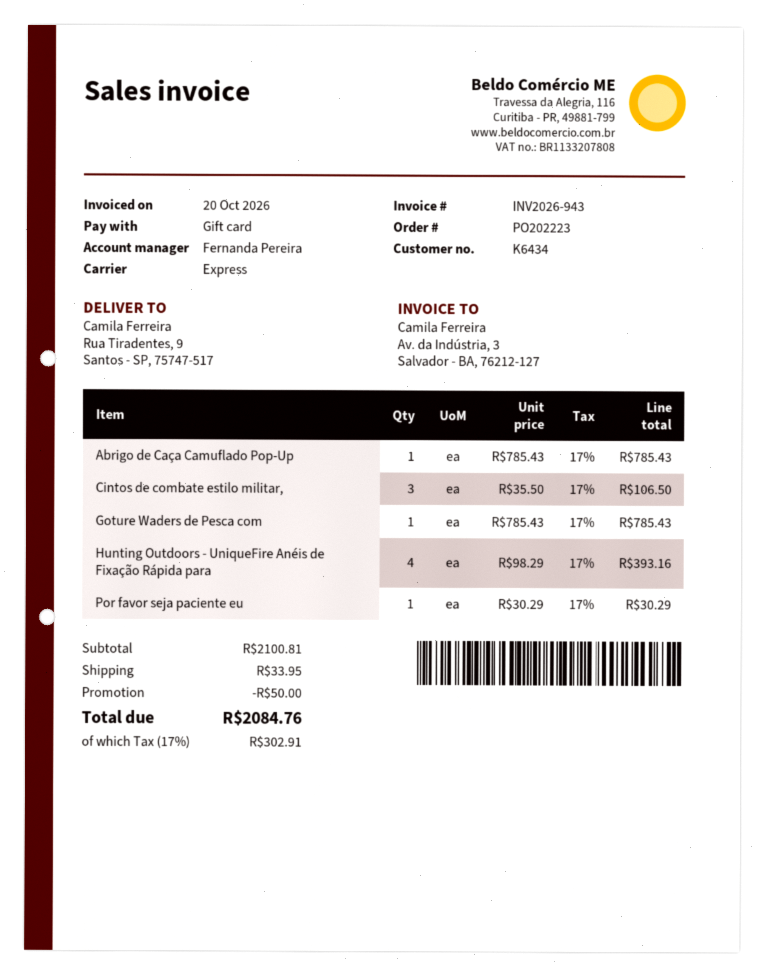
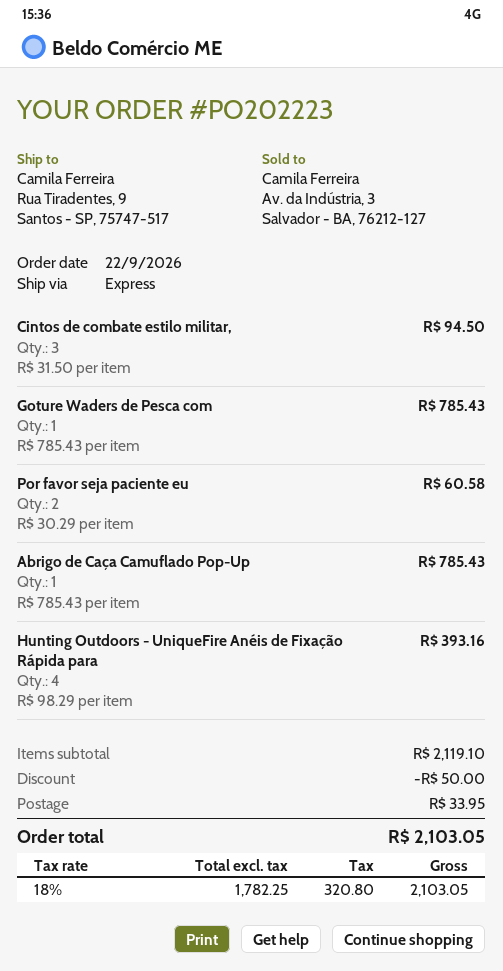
Cintos de combate estilo militar,: 3 x 35.50 = 106.50 -> 3 x 31.50 = 94.50
Por favor seja paciente eu: 1 x 30.29 = 30.29 -> 2 x 30.29 = 60.58
subtotal: 2100.81 -> 2119.10
tax: 17% = 302.91 -> 18% = 320.80
total: 2084.76 -> 2103.05

